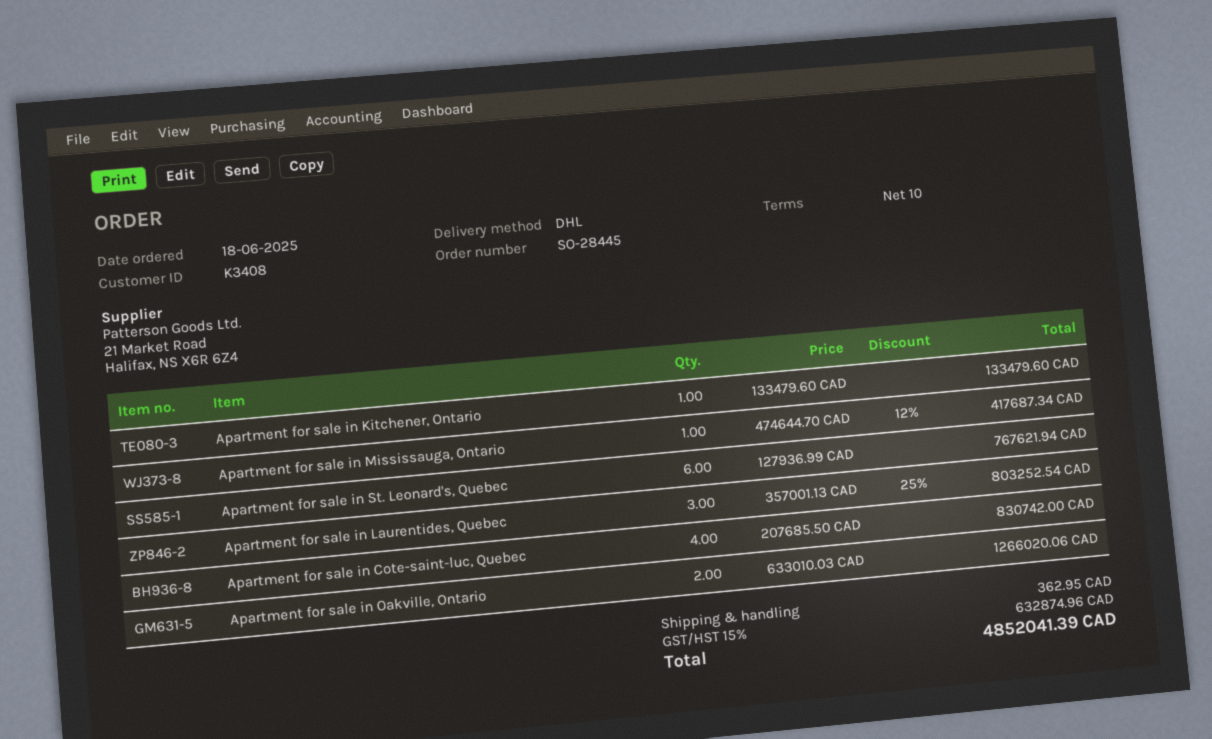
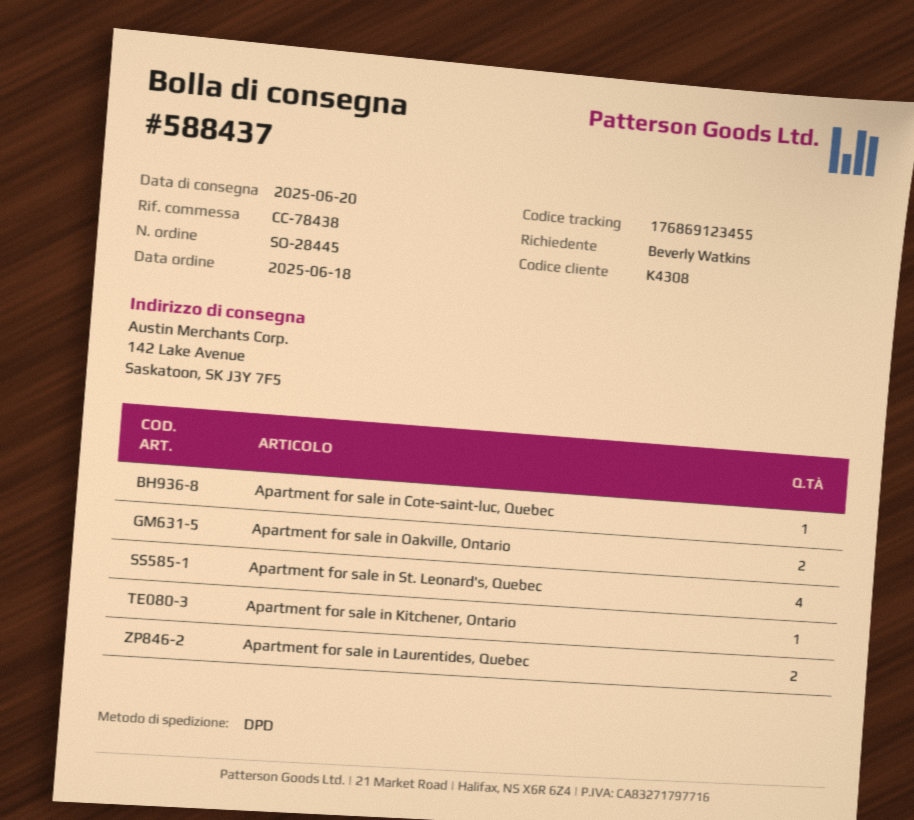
customer number: K3408 -> K4308
shipping method: DHL -> DPD
Apartment for sale in Mississauga, Ontario: 1 -> none
Apartment for sale in St. Leonard's, Quebec: 6 -> 4
Apartment for sale in Laurentides, Quebec: 3 -> 2
Apartment for sale in Cote-saint-luc, Quebec: 4 -> 1

